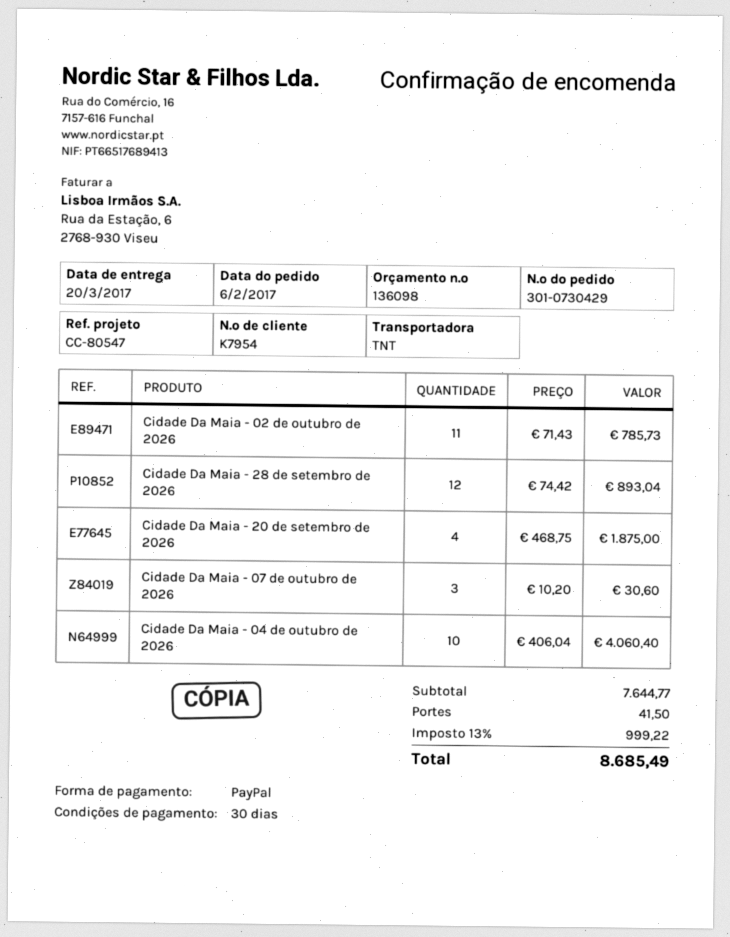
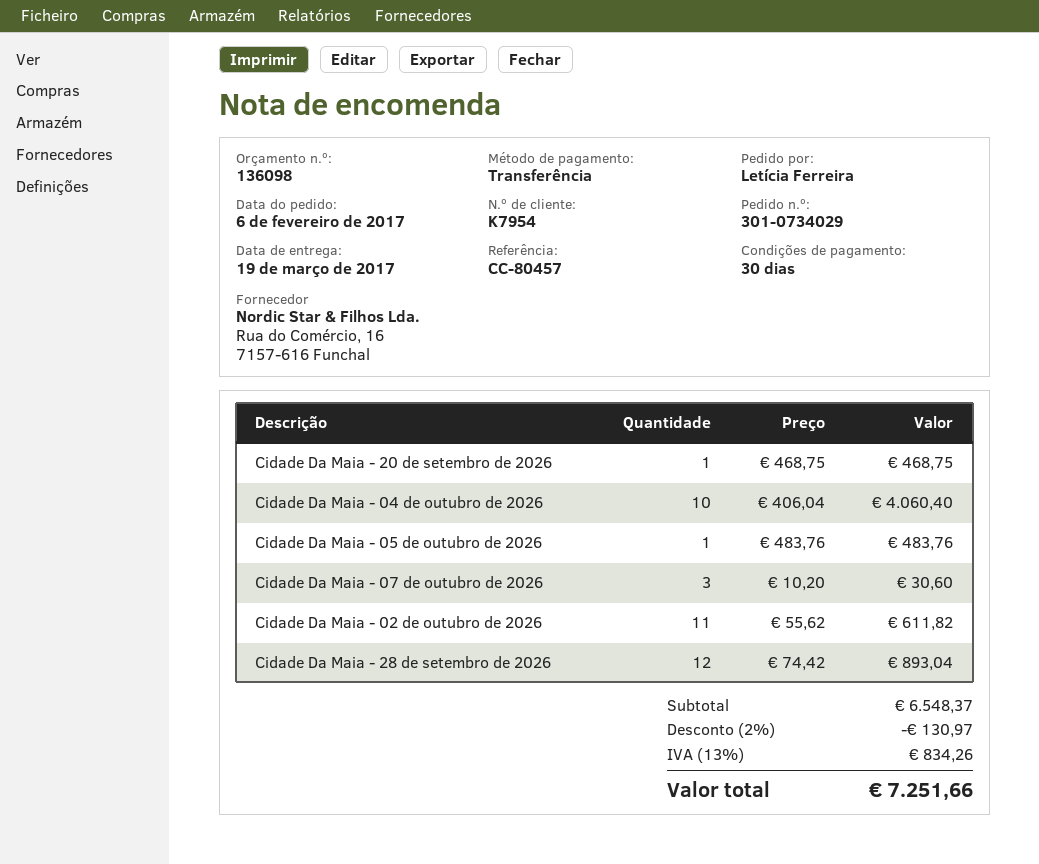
order number: 301-0730429 -> 301-0734029
delivery date: 2017-03-20 -> 2017-03-19
reference: CC-80547 -> CC-80457
payment method: PayPal -> bank transfer
Cidade Da Maia - 02 de outubro de 2026: 11 x 71.43 = 785.73 -> 11 x 55.62 = 611.82
Cidade Da Maia - 20 de setembro de 2026: 4 x 468.75 = 1875.00 -> 1 x 468.75 = 468.75
Cidade Da Maia - 05 de outubro de 2026: none -> 1 x 483.76 = 483.76
subtotal: 7644.77 -> 6548.37
discount: none -> 2% = 130.97
shipping: 41.50 -> none
tax: 13% = 999.22 -> 13% = 834.26
total: 8685.49 -> 7251.66

